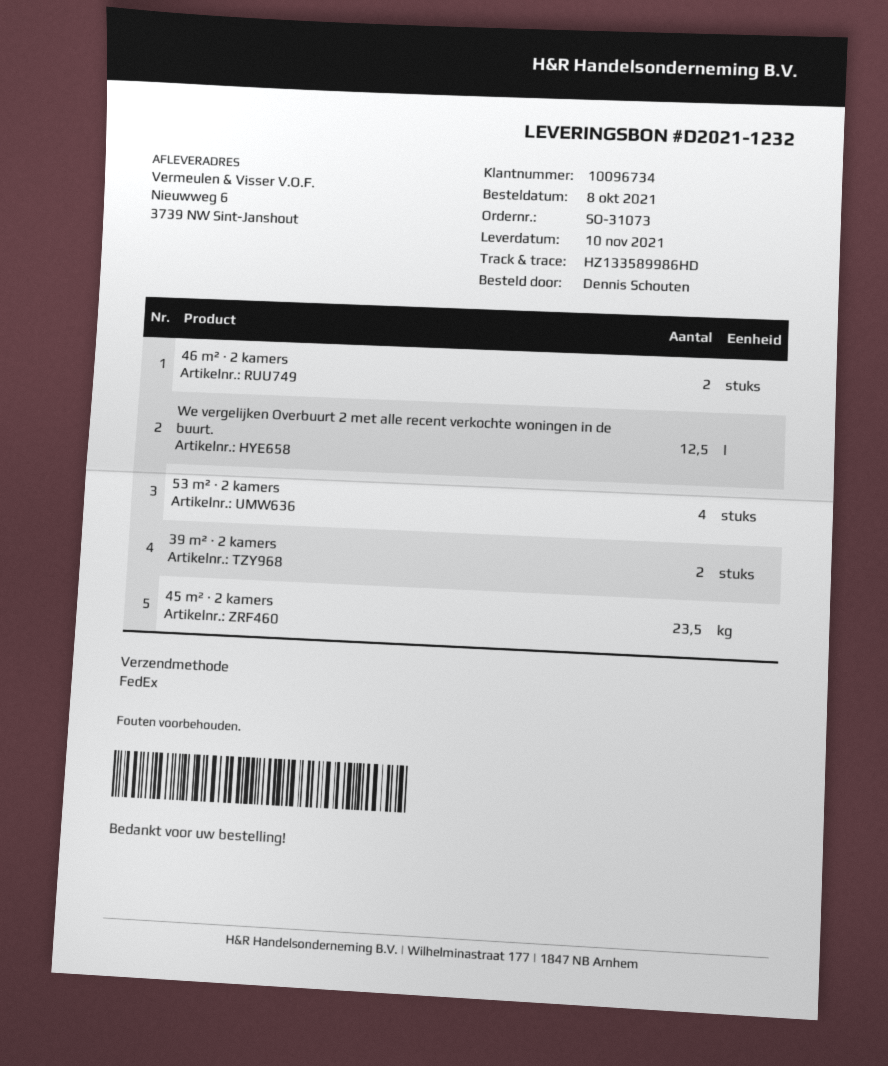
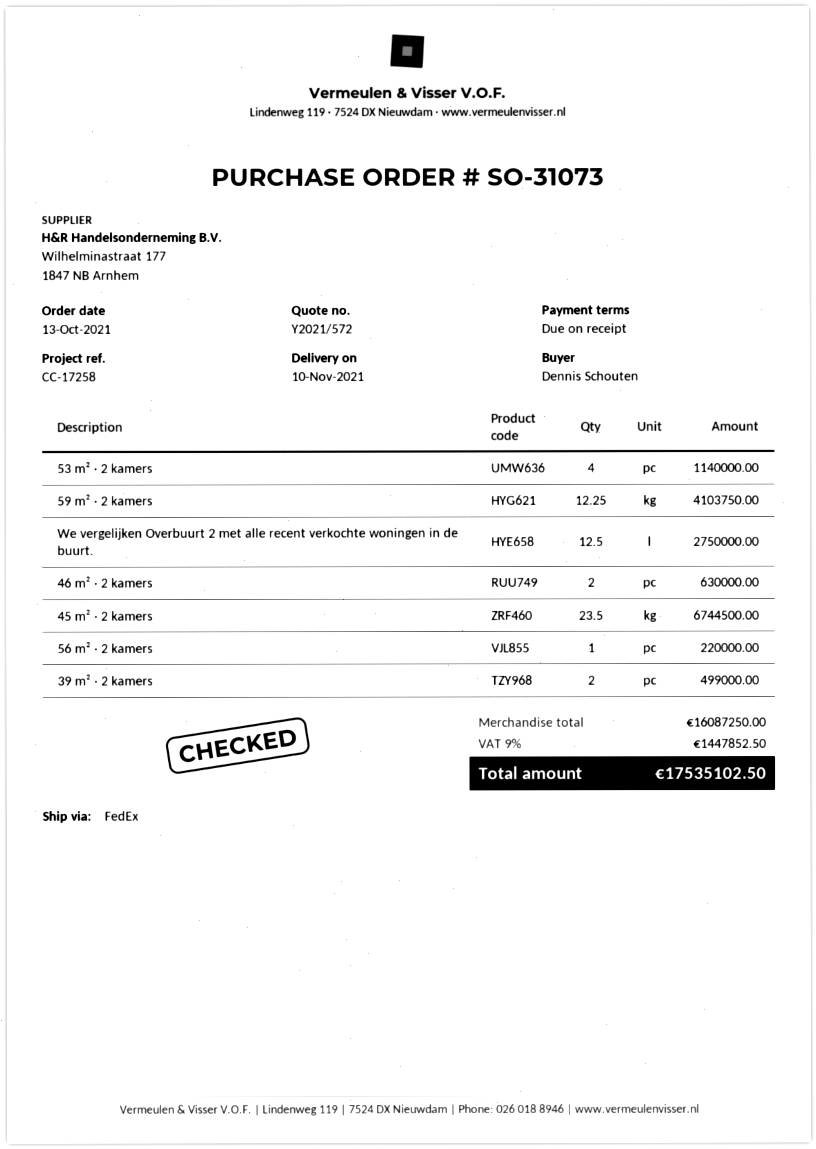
order date: 2021-10-08 -> 2021-10-13
59 m² · 2 kamers: none -> 12.25
56 m² · 2 kamers: none -> 1

